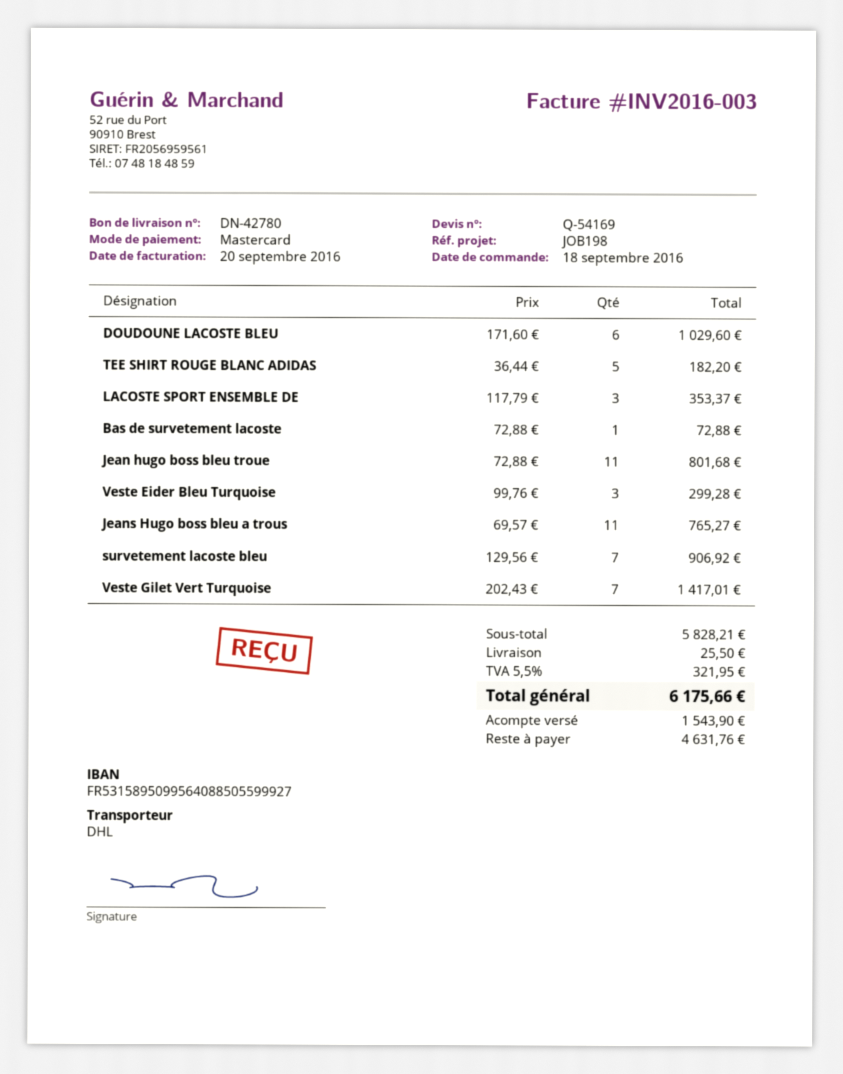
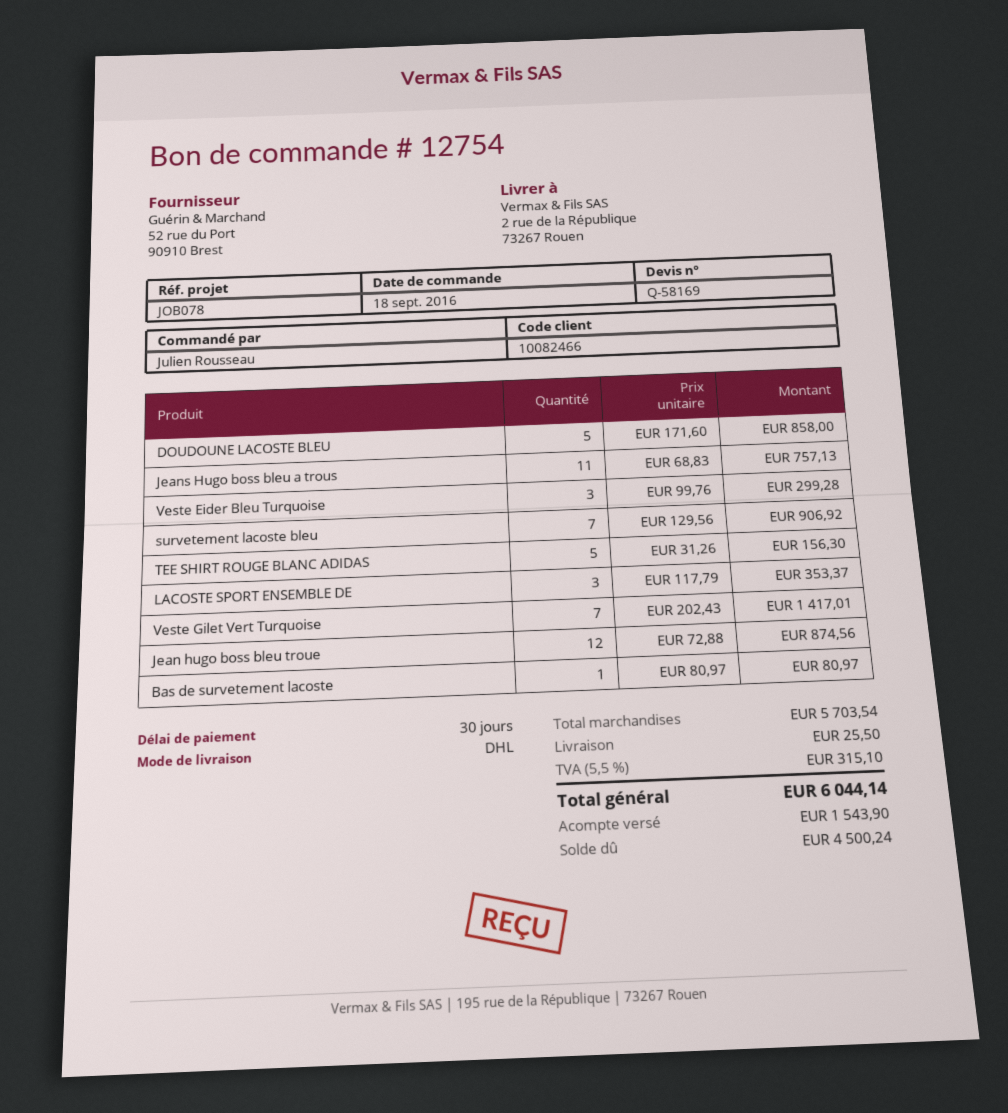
quote number: Q-54169 -> Q-58169
reference: JOB198 -> JOB078
DOUDOUNE LACOSTE BLEU: 6 x 171.60 = 1029.60 -> 5 x 171.60 = 858.00
TEE SHIRT ROUGE BLANC ADIDAS: 5 x 36.44 = 182.20 -> 5 x 31.26 = 156.30
Bas de survetement lacoste: 1 x 72.88 = 72.88 -> 1 x 80.97 = 80.97
Jean hugo boss bleu troue: 11 x 72.88 = 801.68 -> 12 x 72.88 = 874.56
Jeans Hugo boss bleu a trous: 11 x 69.57 = 765.27 -> 11 x 68.83 = 757.13
subtotal: 5828.21 -> 5703.54
tax: 5.5% = 321.95 -> 5.5% = 315.10
total: 6175.66 -> 6044.14
balance: 4631.76 -> 4500.24

